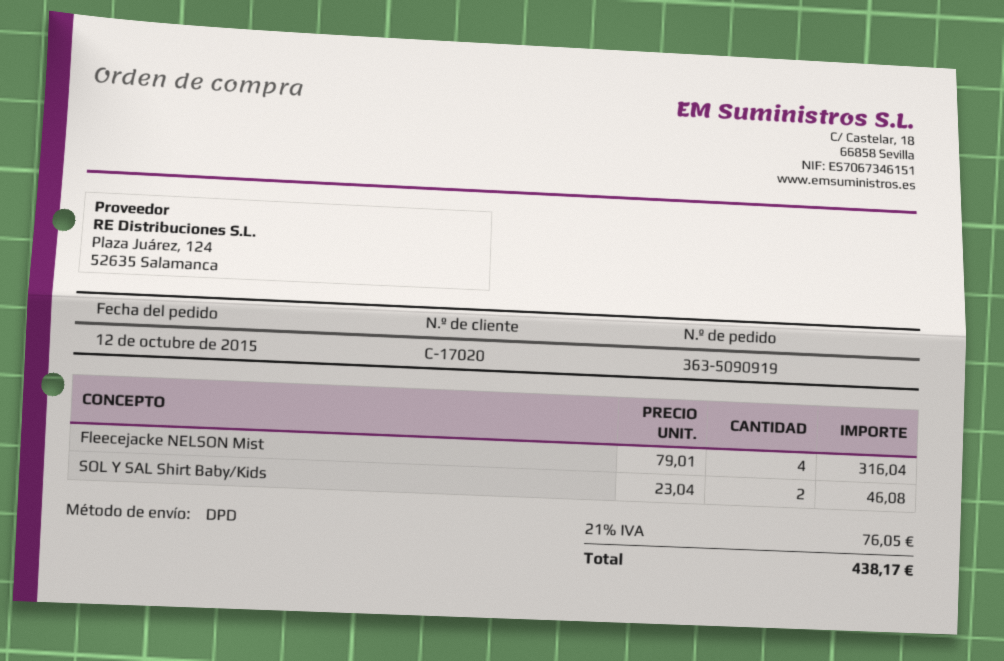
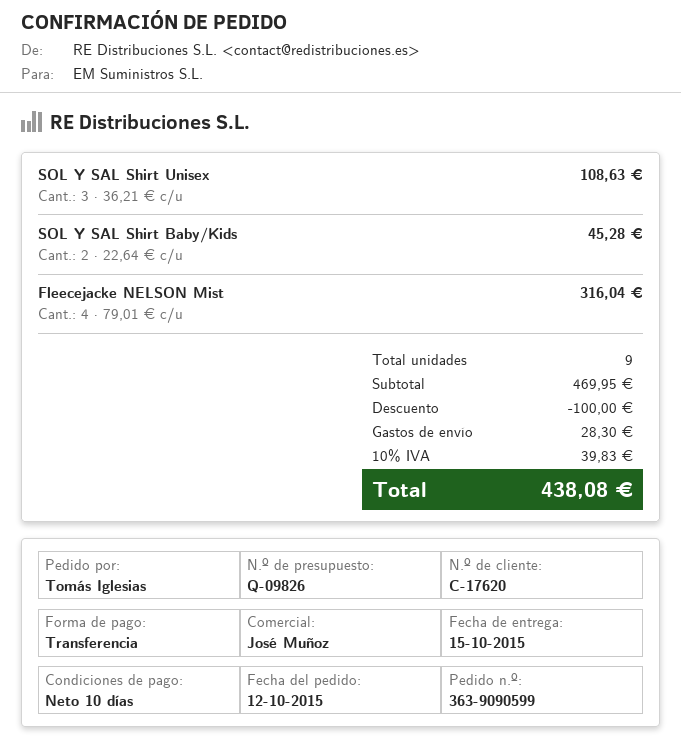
order number: 363-5090919 -> 363-9090599
customer number: C-17020 -> C-17620
SOL Y SAL Shirt Baby/Kids: 2 x 23.04 = 46.08 -> 2 x 22.64 = 45.28
SOL Y SAL Shirt Unisex: none -> 3 x 36.21 = 108.63
discount: none -> 100.00
shipping: none -> 28.30
tax: 21% = 76.05 -> 10% = 39.83
total: 438.17 -> 438.08

